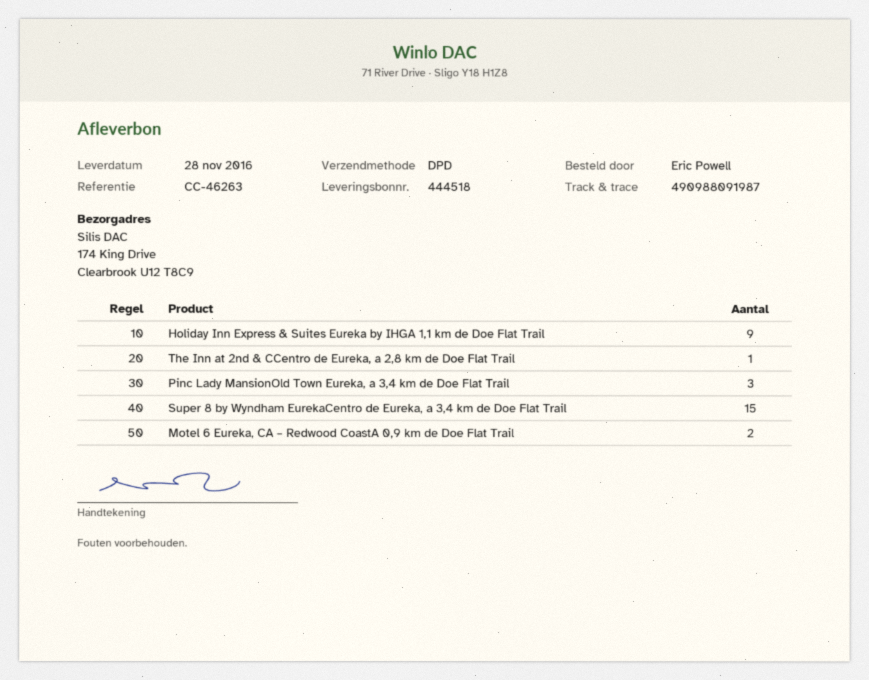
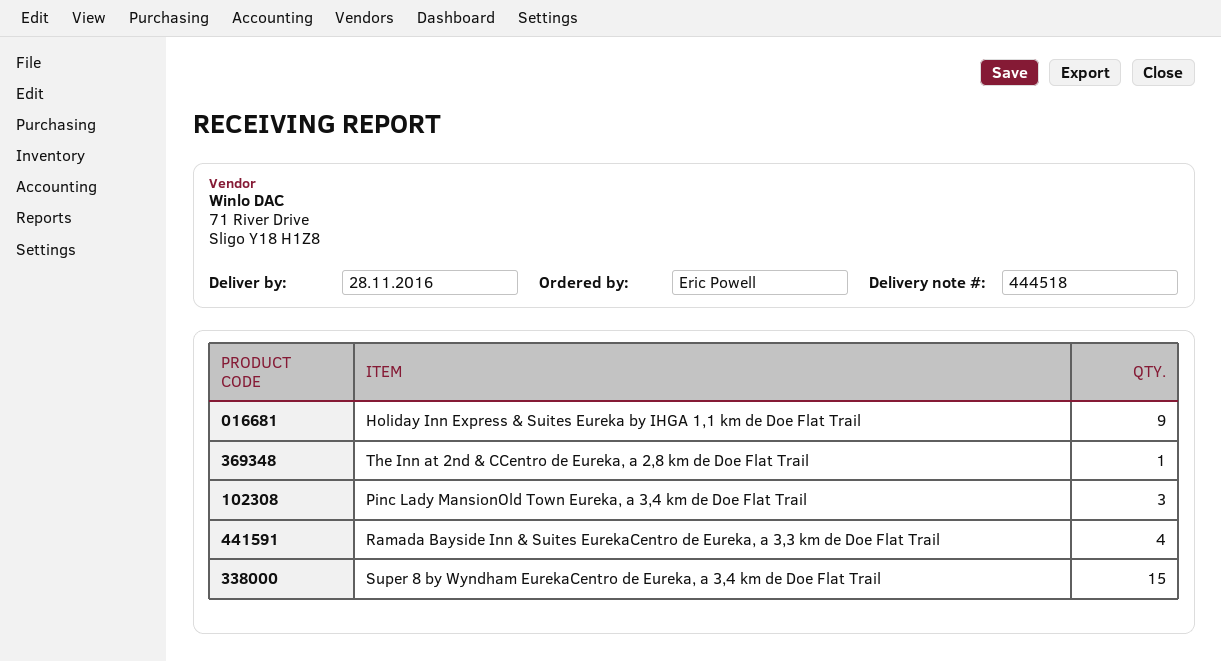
Motel 6 Eureka, CA – Redwood CoastA 0,9 km de Doe Flat Trail: 2 -> none
Ramada Bayside Inn & Suites EurekaCentro de Eureka, a 3,3 km de Doe Flat Trail: none -> 4

